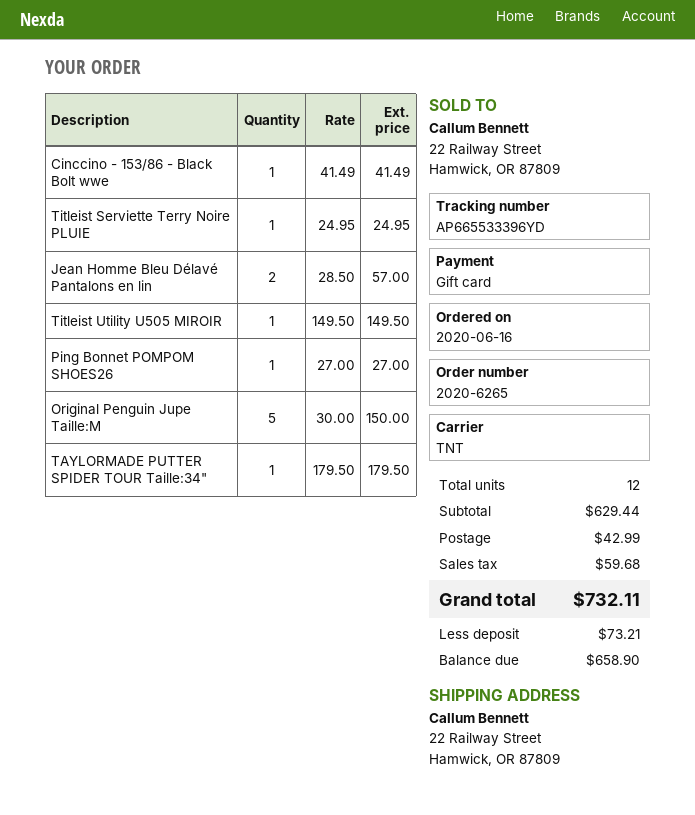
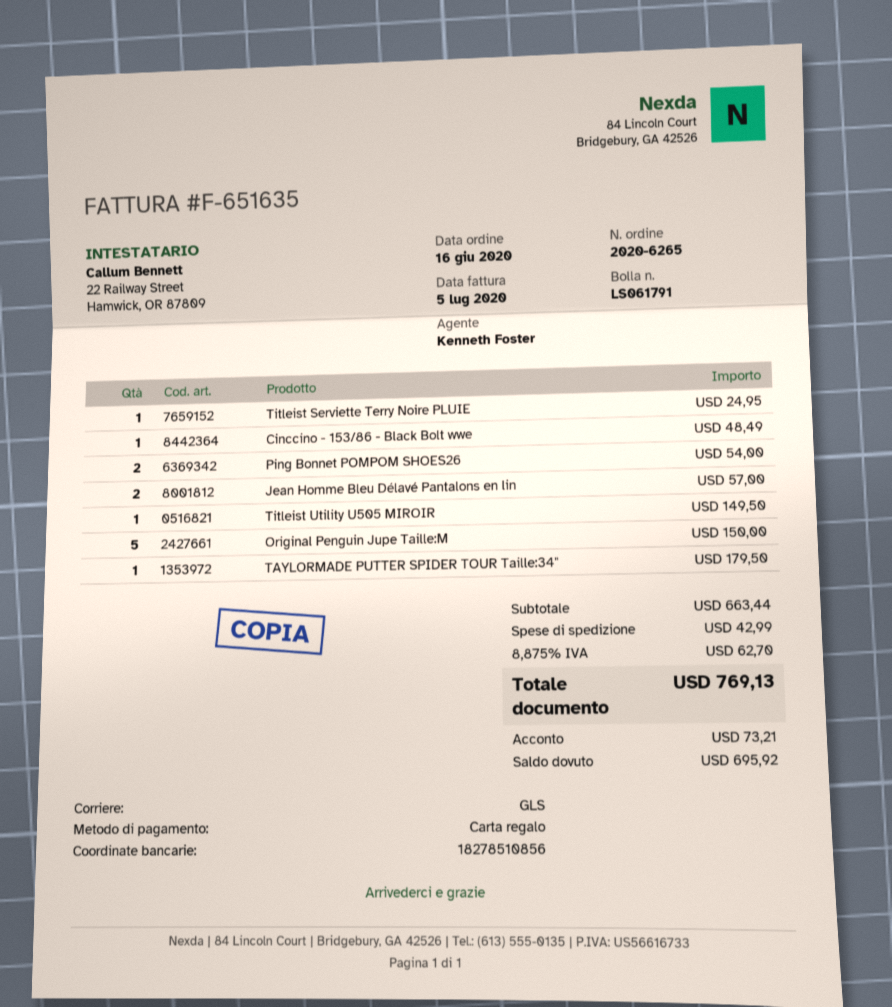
shipping method: TNT -> GLS
Cinccino - 153/86 - Black Bolt wwe: 1 for 41.49 -> 1 for 48.49
Ping Bonnet POMPOM SHOES26: 1 for 27.00 -> 2 for 54.00
subtotal: 629.44 -> 663.44
tax: 59.68 -> 62.70
total: 732.11 -> 769.13
balance: 658.90 -> 695.92

